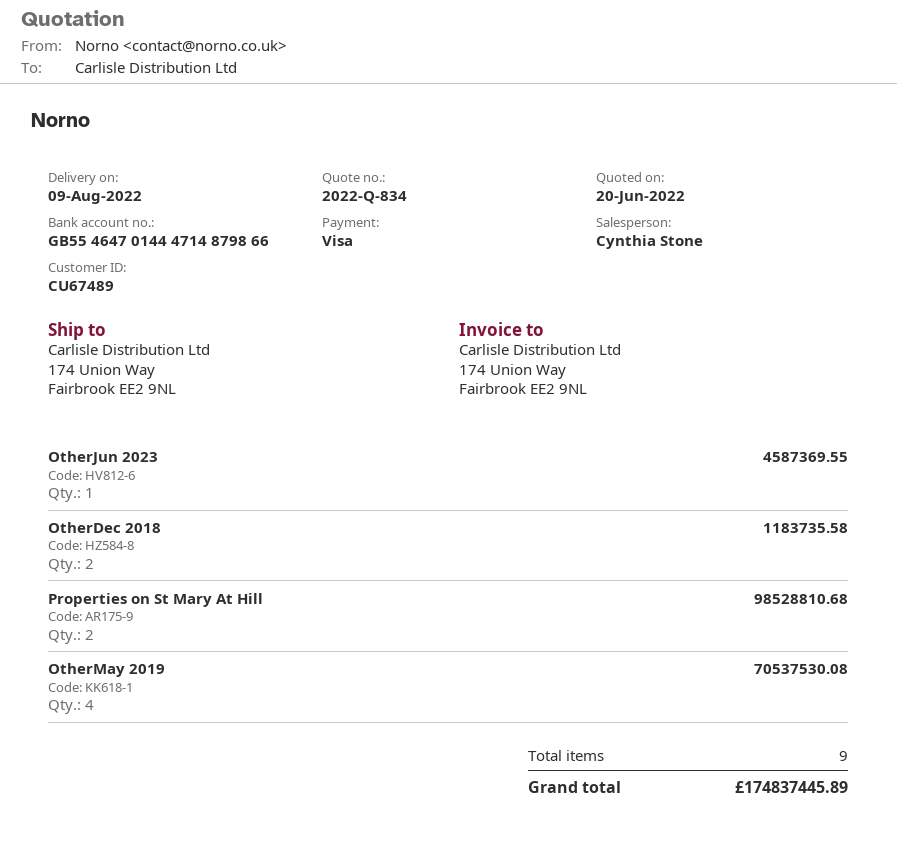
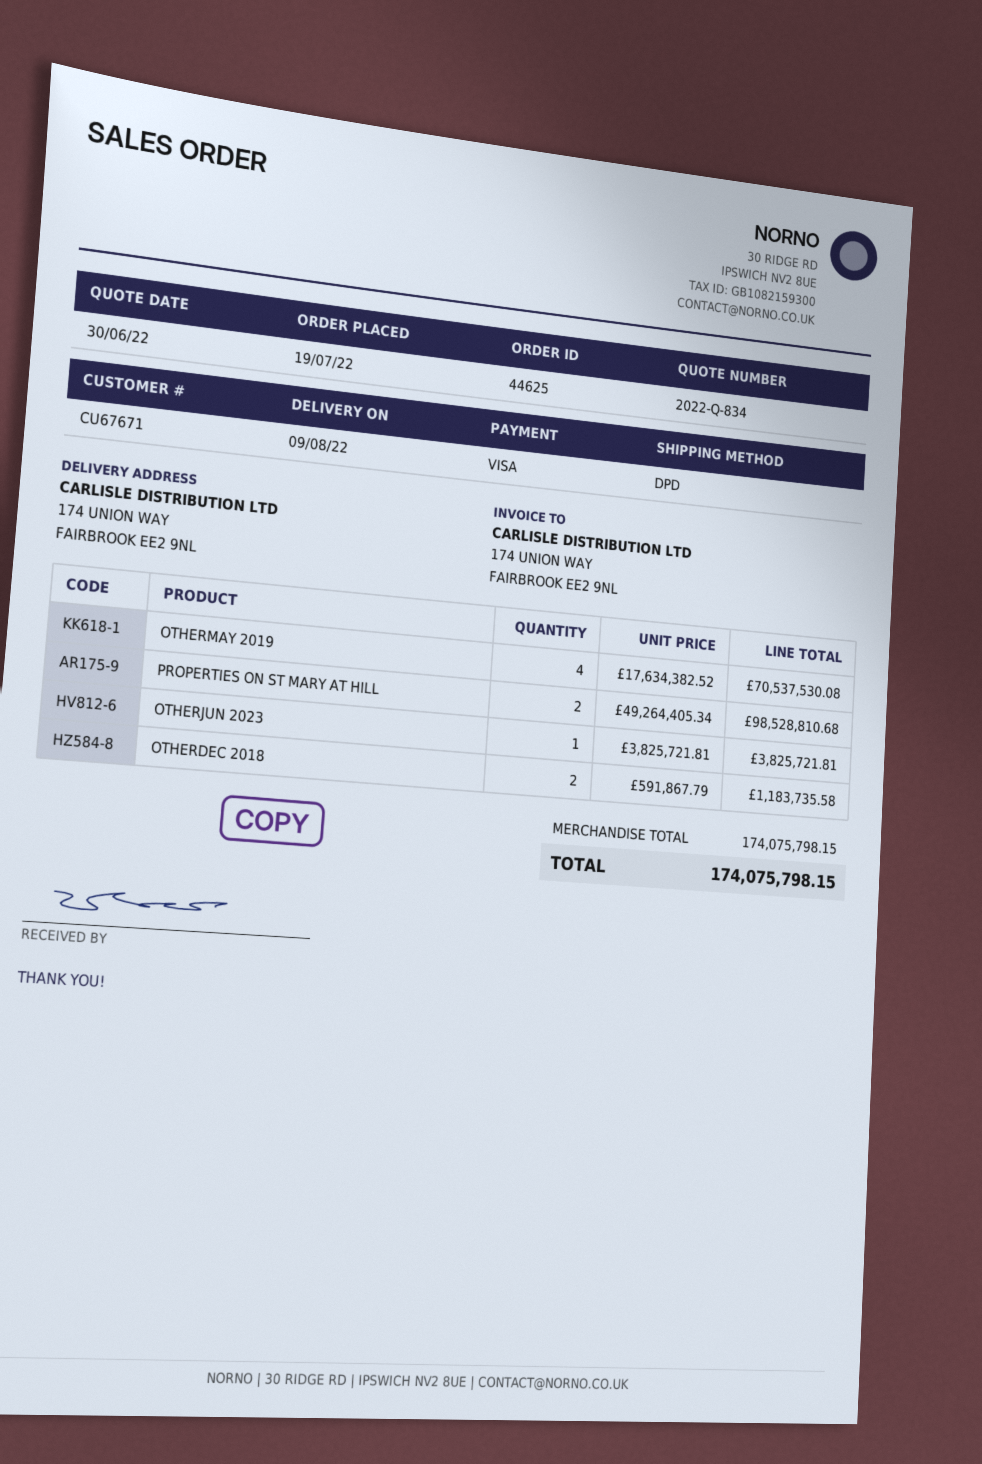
quote date: 2022-06-20 -> 2022-06-30
customer number: CU67489 -> CU67671
OtherJun 2023: 1 for 4587369.55 -> 1 for 3825721.81
total: 174837445.89 -> 174075798.15

